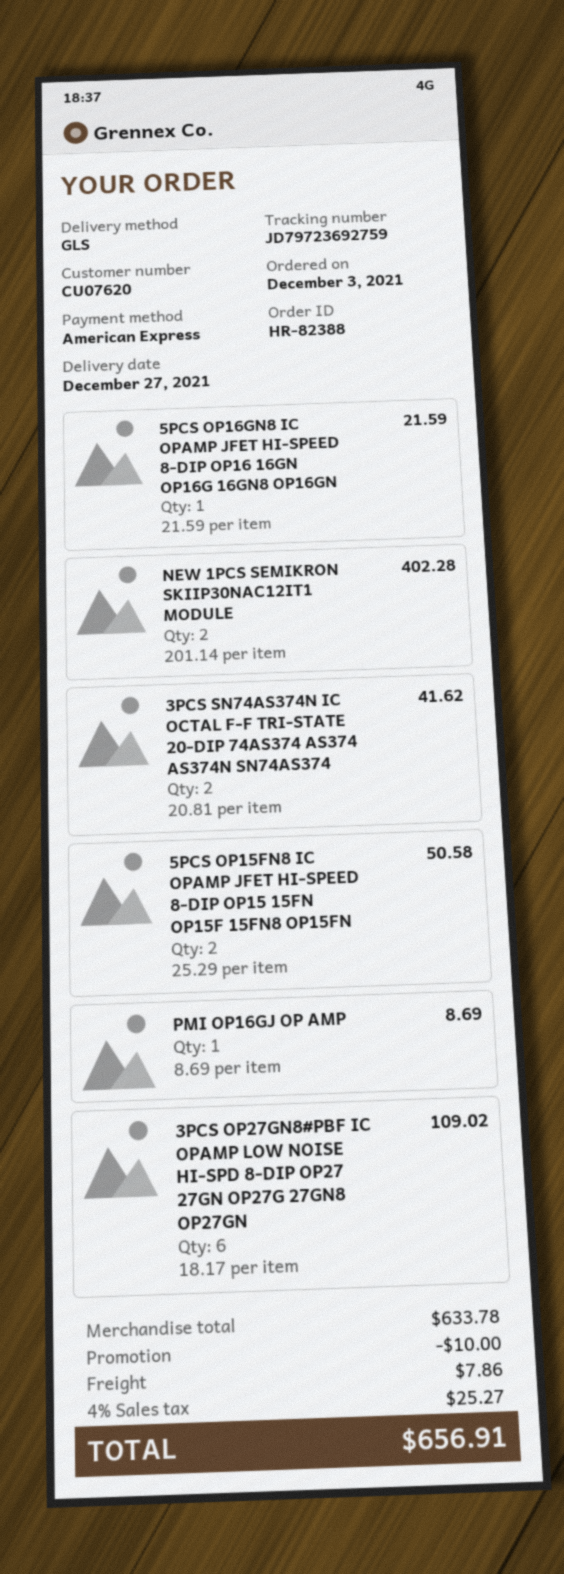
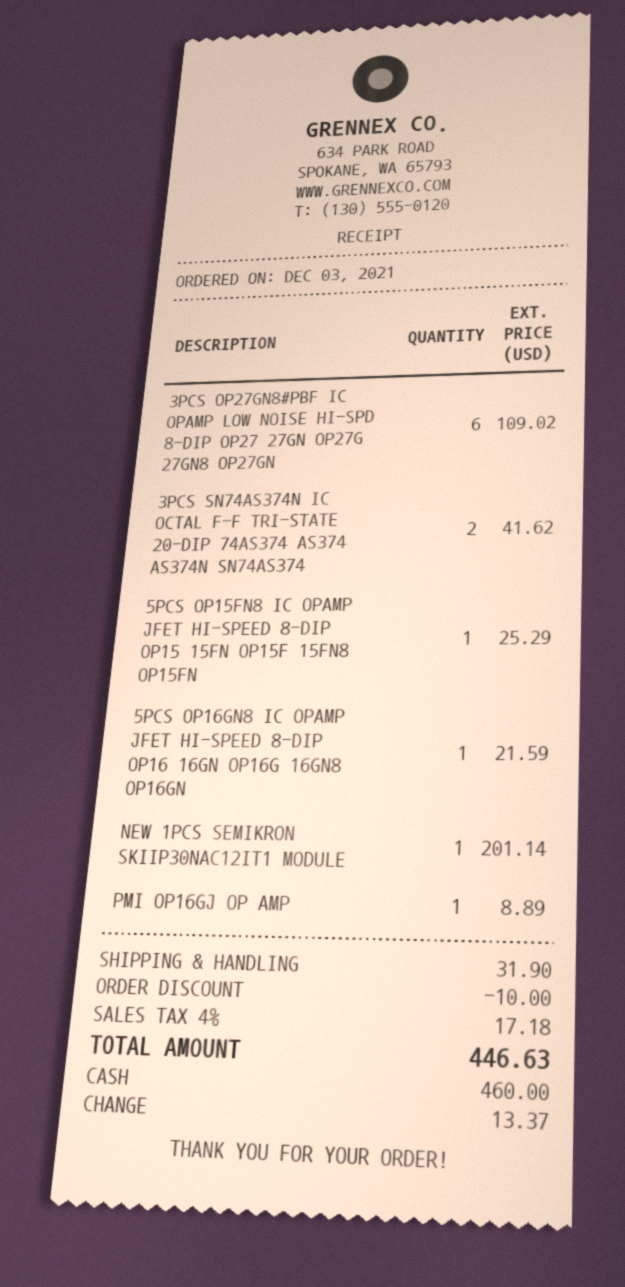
payment method: American Express -> cash
NEW 1PCS SEMIKRON SKIIP30NAC12IT1 MODULE: 2 for 402.28 -> 1 for 201.14
5PCS OP15FN8 IC OPAMP JFET HI-SPEED 8-DIP OP15 15FN OP15F 15FN8 OP15FN: 2 for 50.58 -> 1 for 25.29
PMI OP16GJ OP AMP: 1 for 8.69 -> 1 for 8.89
shipping: 7.86 -> 31.90
tax: 4% = 25.27 -> 4% = 17.18
total: 656.91 -> 446.63

